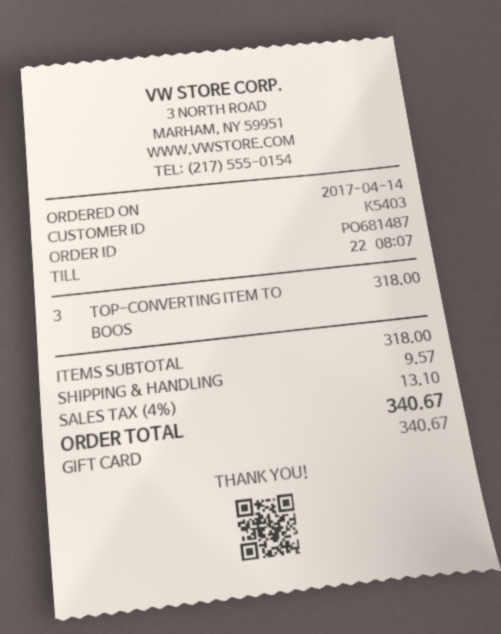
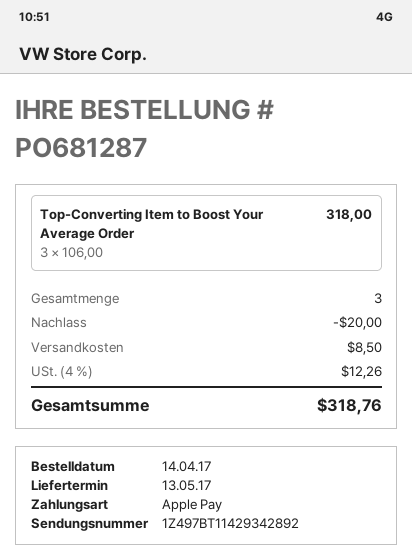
order number: PO681487 -> PO681287
payment method: gift card -> Apple Pay
discount: none -> 20.00
shipping: 9.57 -> 8.50
tax: 4% = 13.10 -> 4% = 12.26
total: 340.67 -> 318.76

